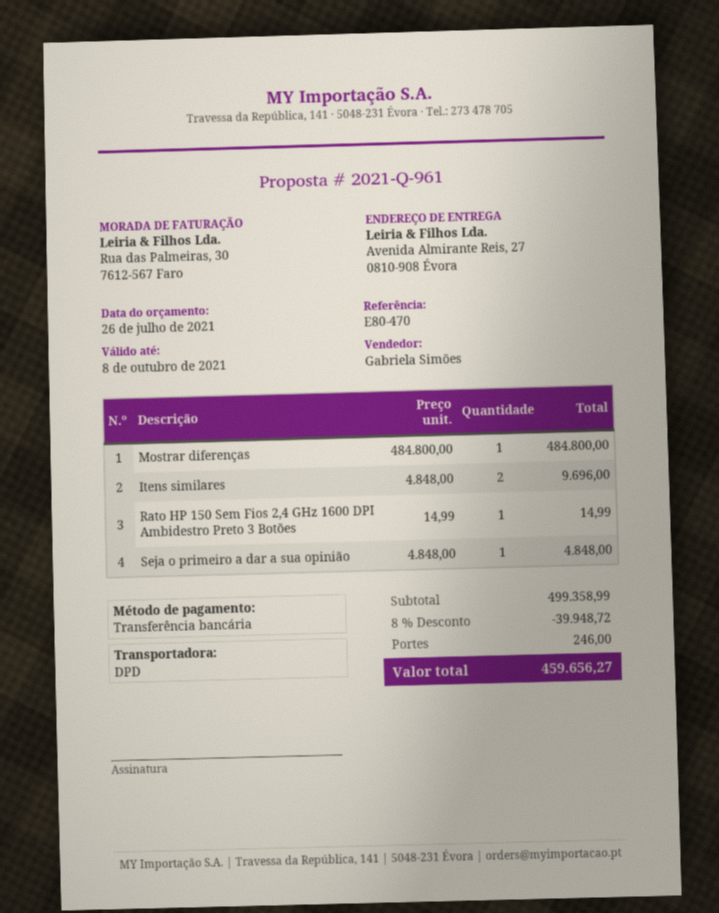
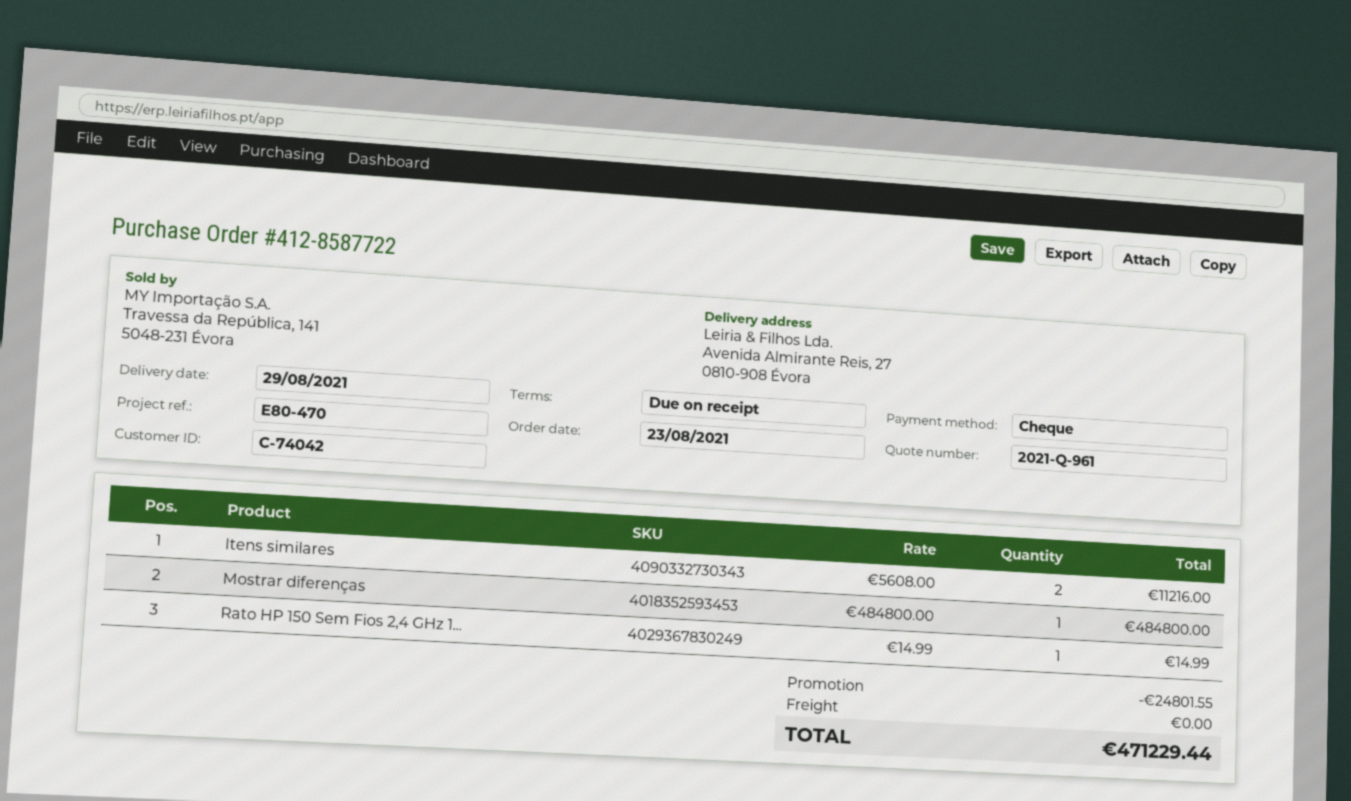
payment method: bank transfer -> cheque
Itens similares: 2 x 4848.00 = 9696.00 -> 2 x 5608.00 = 11216.00
Seja o primeiro a dar a sua opinião: 1 x 4848.00 = 4848.00 -> none
discount: 39948.72 -> 24801.55
shipping: 246.00 -> 0.00
total: 459656.27 -> 471229.44

